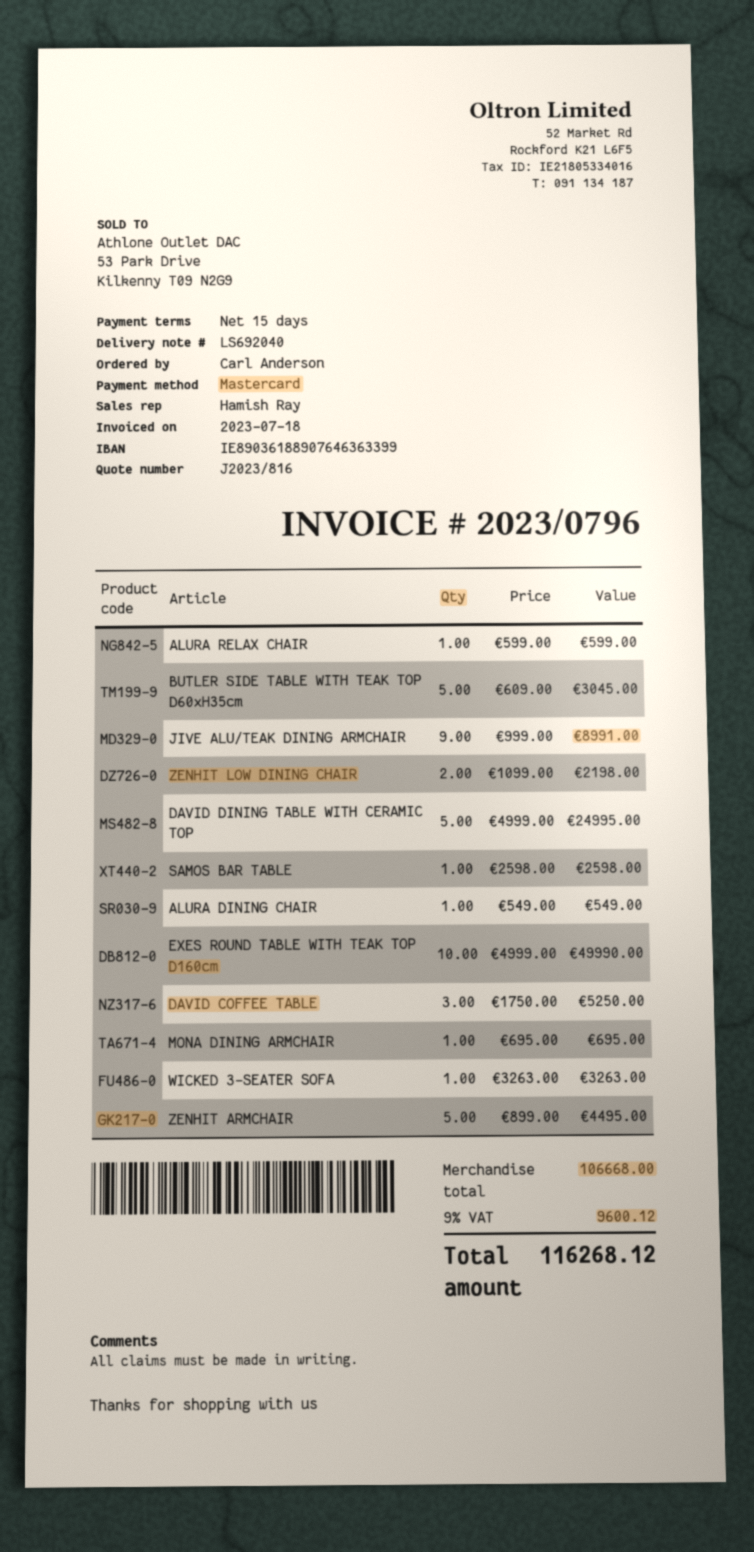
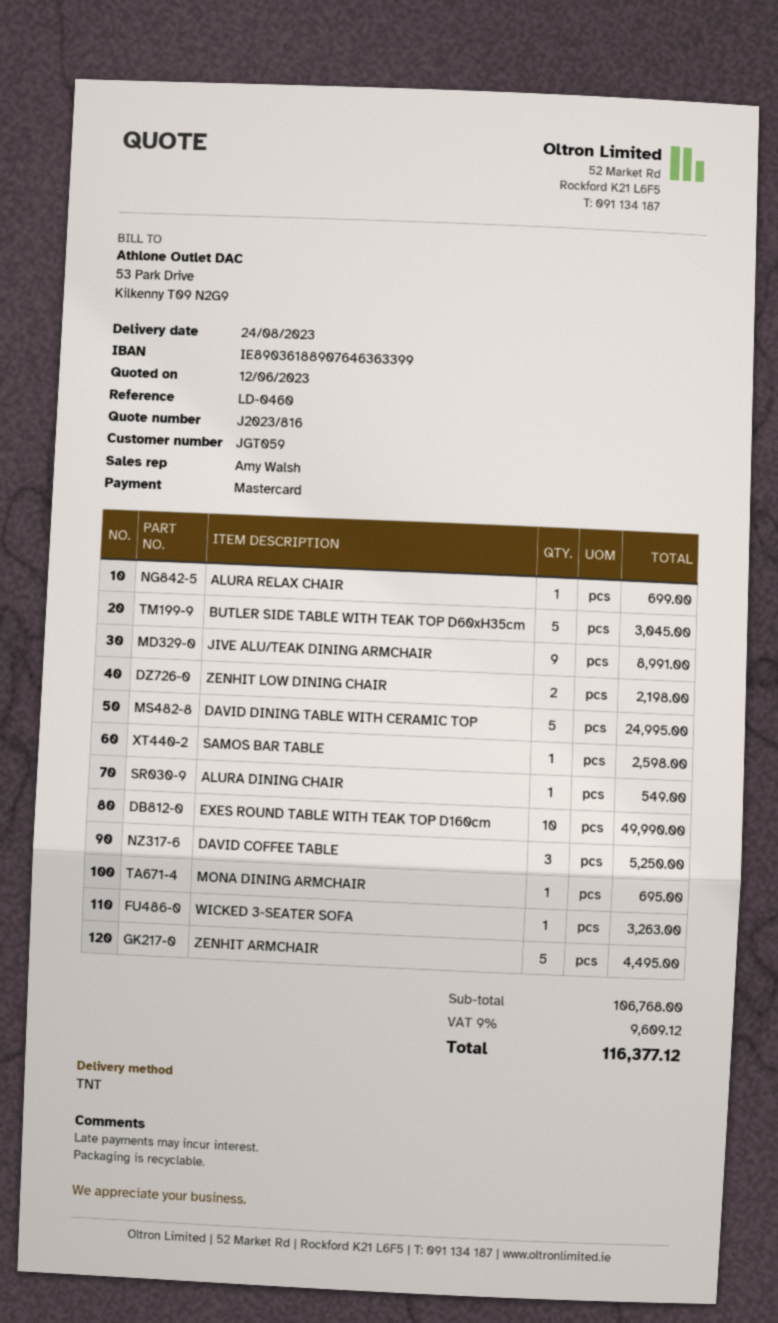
sales rep: Hamish Ray -> Amy Walsh
ALURA RELAX CHAIR: 1 for 599.00 -> 1 for 699.00
subtotal: 106668.00 -> 106768.00
tax: 9% = 9600.12 -> 9% = 9609.12
total: 116268.12 -> 116377.12

